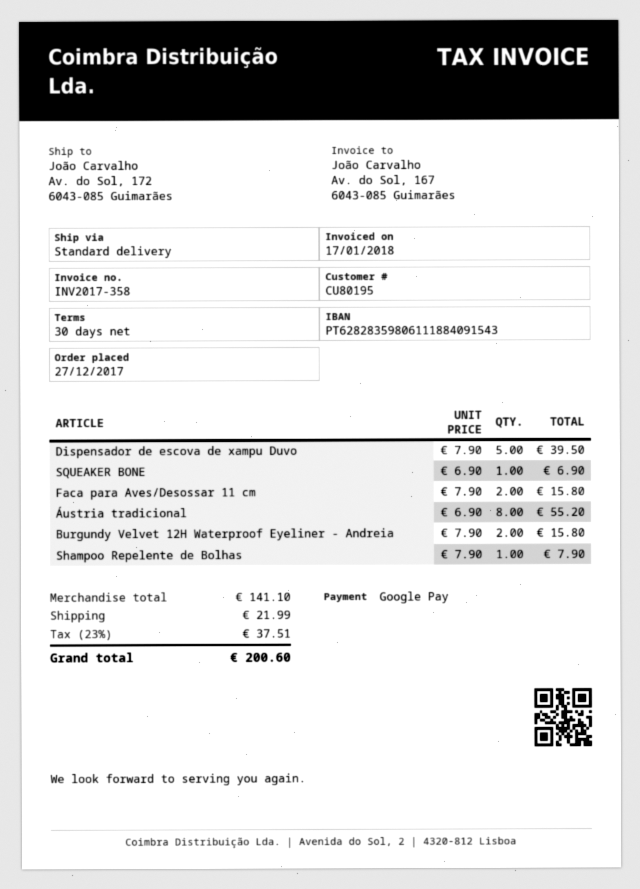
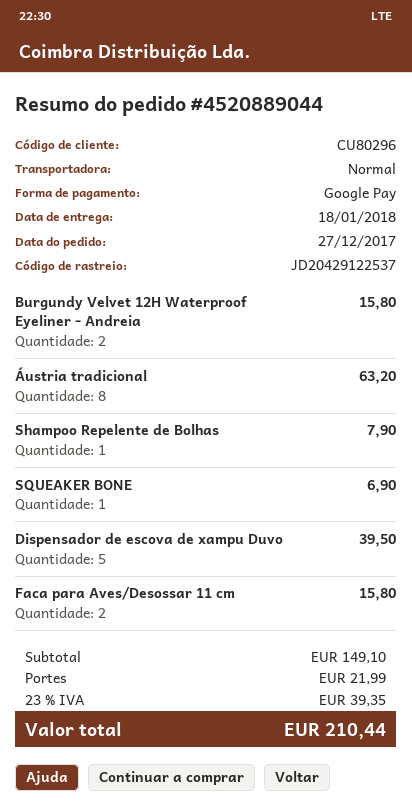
customer number: CU80195 -> CU80296
Áustria tradicional: 8 for 55.20 -> 8 for 63.20
subtotal: 141.10 -> 149.10
tax: 23% = 37.51 -> 23% = 39.35
total: 200.60 -> 210.44

